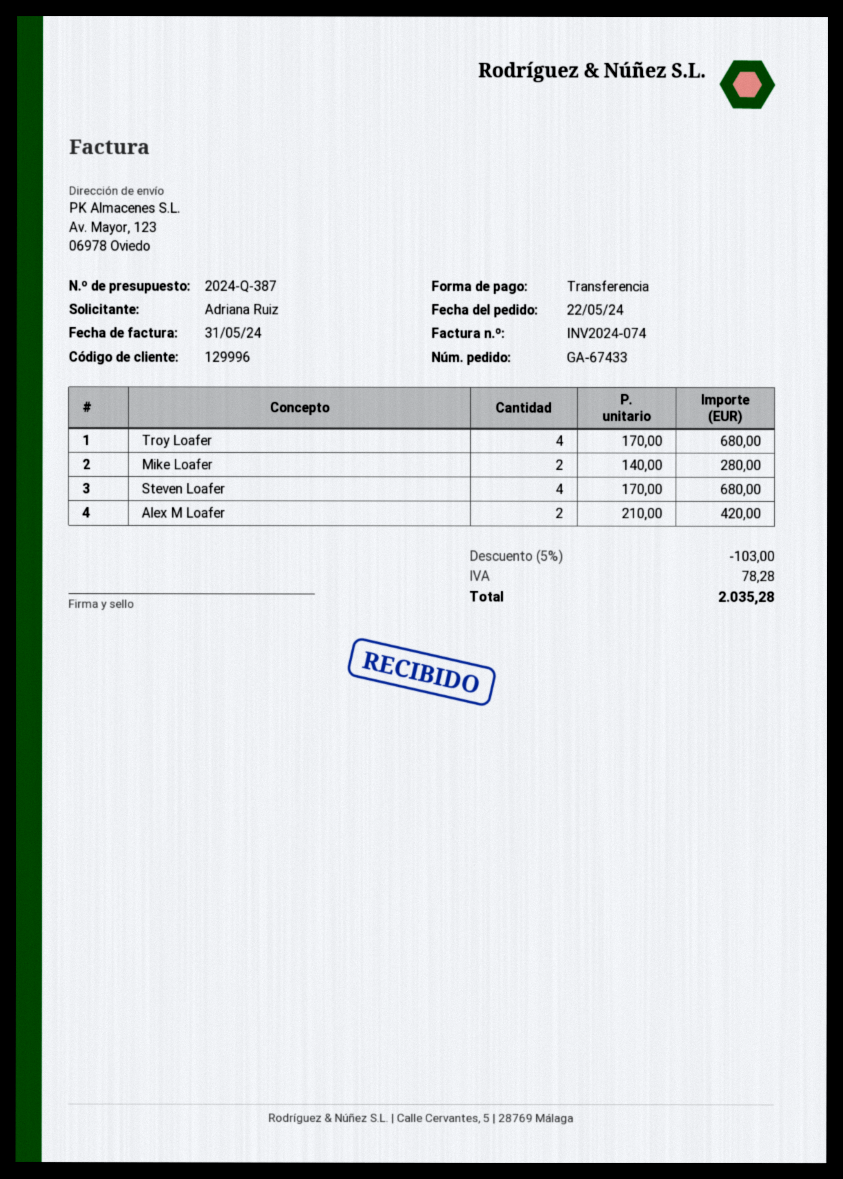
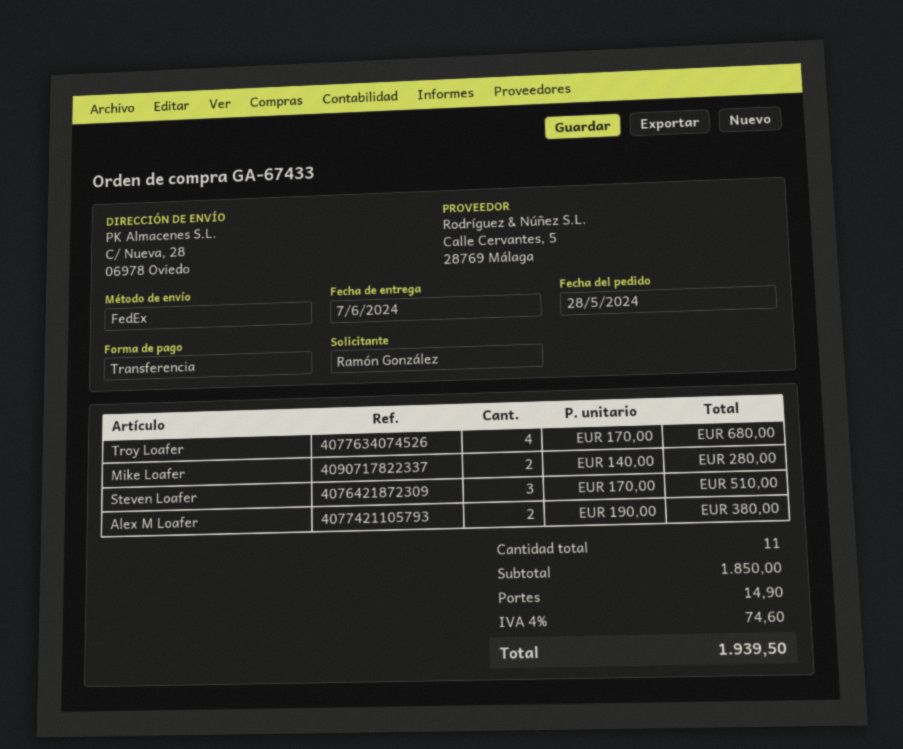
order date: 2024-05-22 -> 2024-05-28
ordered by: Adriana Ruiz -> Ramón González
ship to: Av. Mayor, 123, 06978 Oviedo -> C/ Nueva, 28, 06978 Oviedo
Steven Loafer: 4 x 170.00 = 680.00 -> 3 x 170.00 = 510.00
Alex M Loafer: 2 x 210.00 = 420.00 -> 2 x 190.00 = 380.00
discount: 5% = 103.00 -> none
shipping: none -> 14.90
tax: 78.28 -> 74.60
total: 2035.28 -> 1939.50

